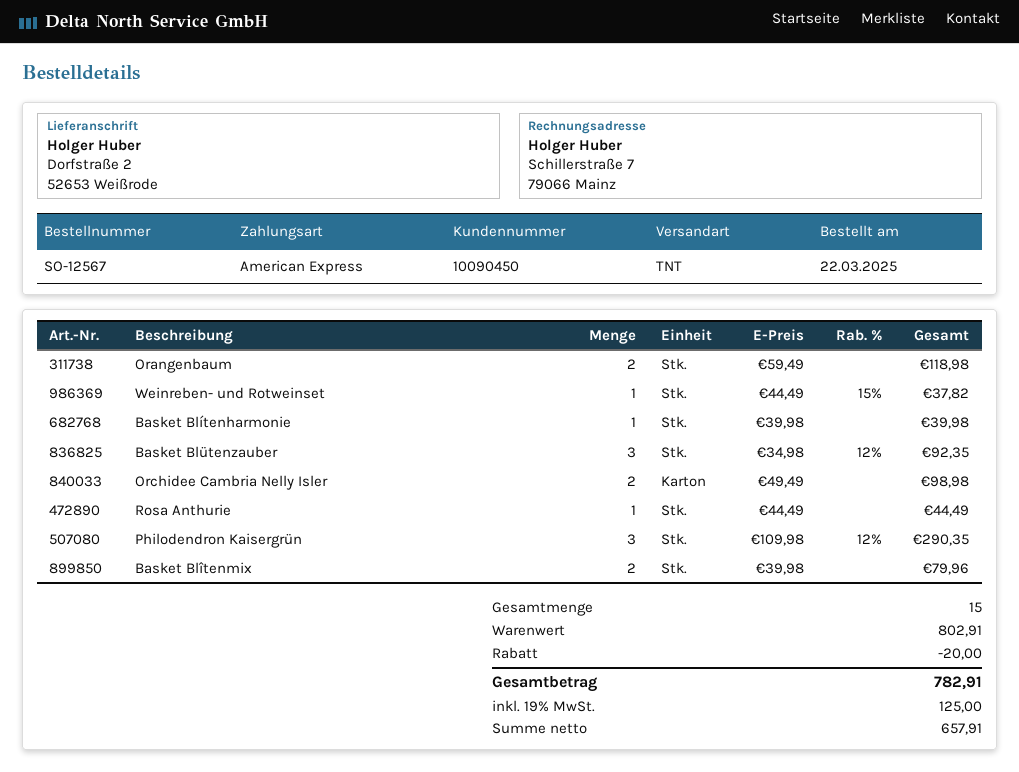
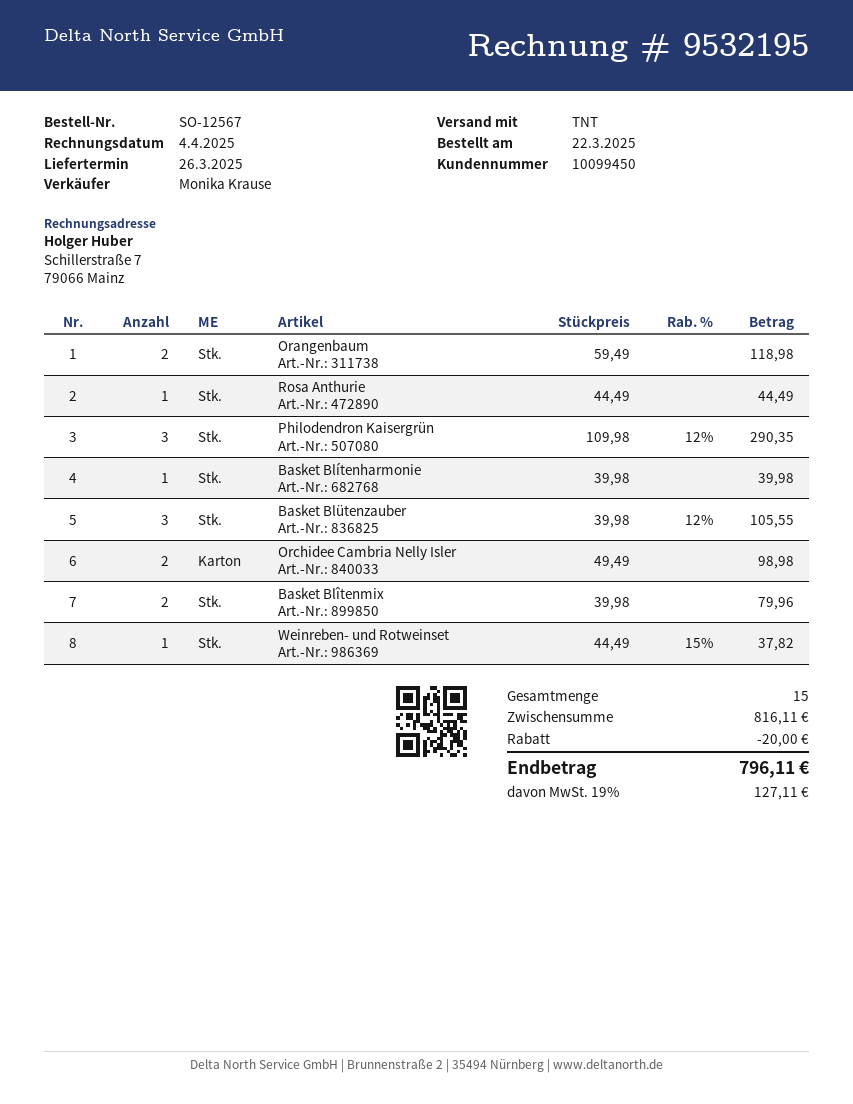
customer number: 10090450 -> 10099450
Basket Blütenzauber: 3 x 34.98 - 12% = 92.35 -> 3 x 39.98 - 12% = 105.55
subtotal: 802.91 -> 816.11
tax: 19% = 125.00 -> 19% = 127.11
total: 782.91 -> 796.11

